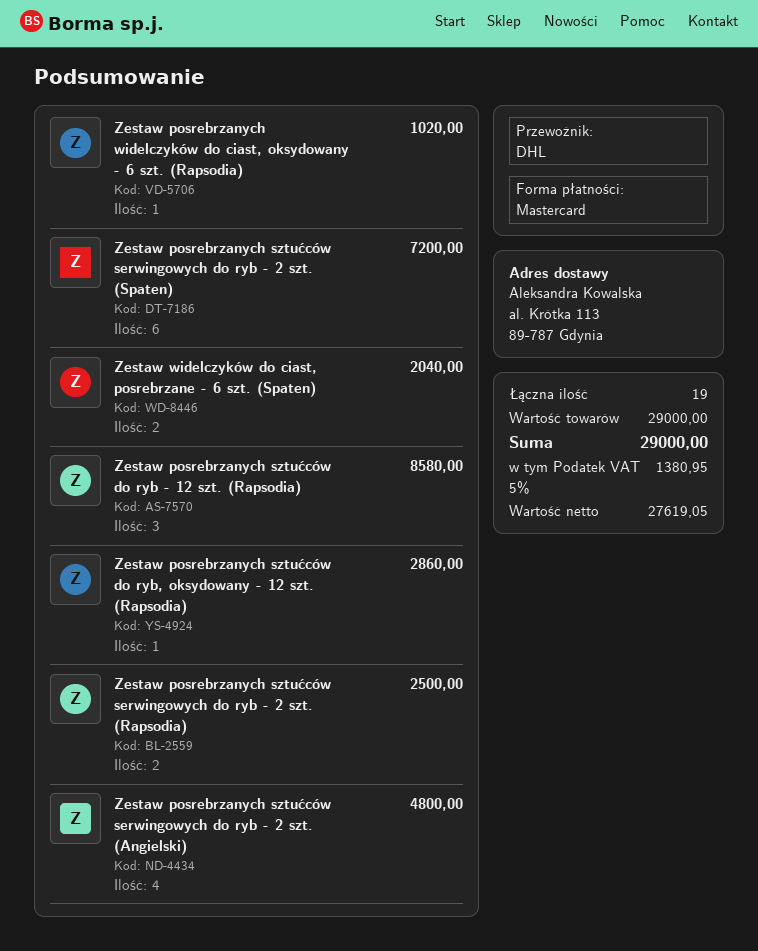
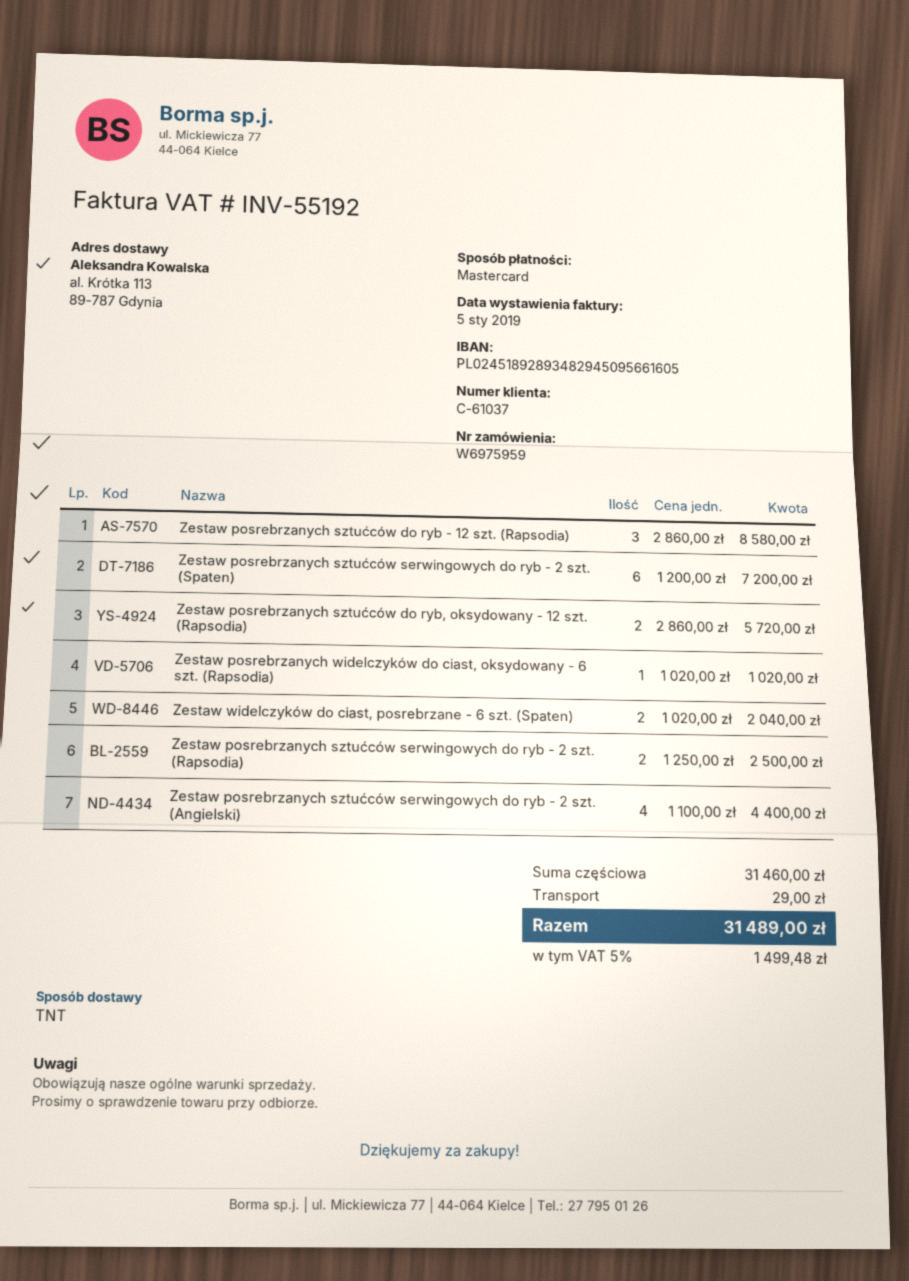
shipping method: DHL -> TNT
Zestaw posrebrzanych sztućców do ryb, oksydowany - 12 szt. (Rapsodia): 1 for 2860.00 -> 2 for 5720.00
Zestaw posrebrzanych sztućców serwingowych do ryb - 2 szt. (Angielski): 4 for 4800.00 -> 4 for 4400.00
subtotal: 29000.00 -> 31460.00
shipping: none -> 29.00
tax: 5% = 1380.95 -> 5% = 1499.48
total: 29000.00 -> 31489.00

